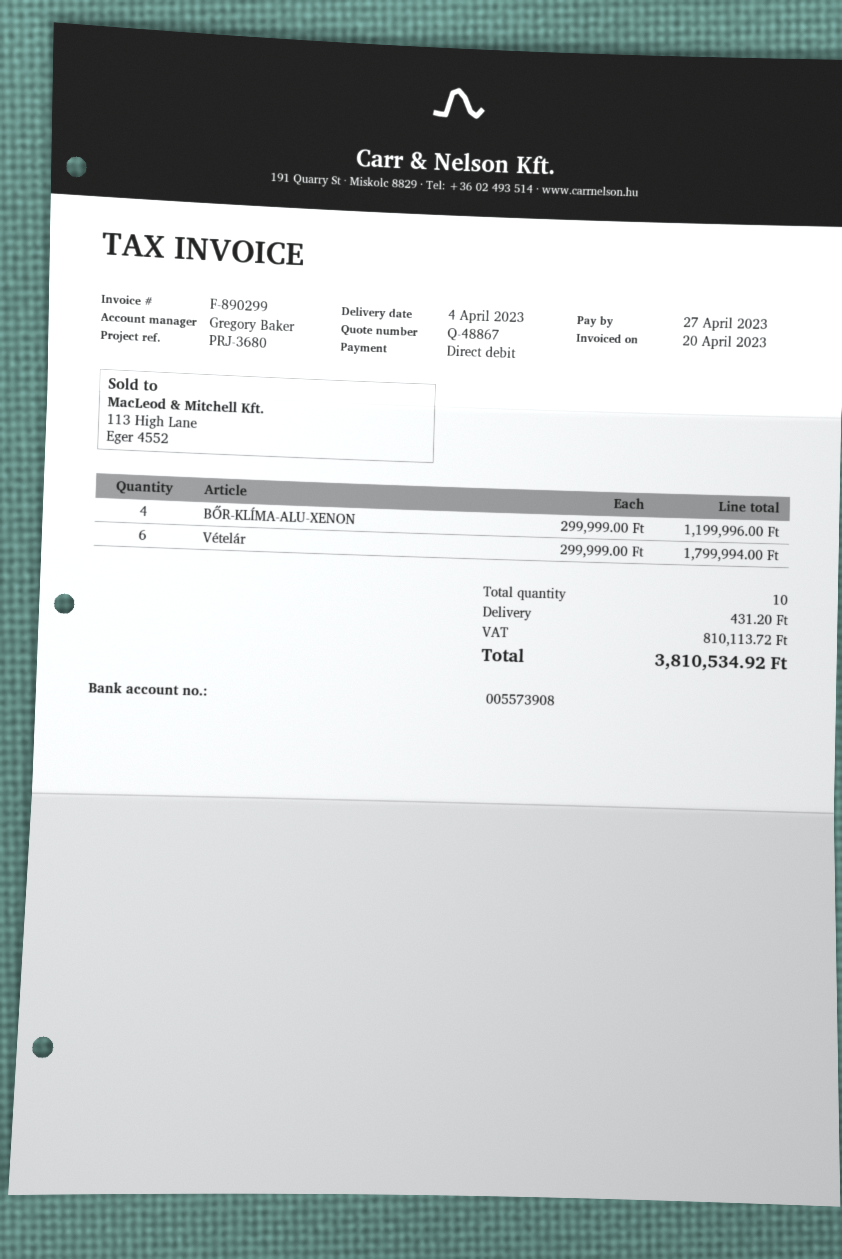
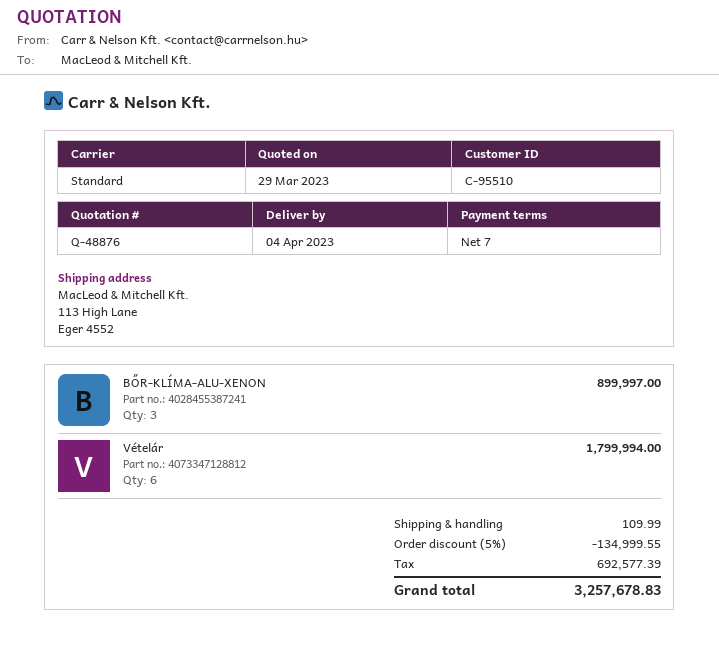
quote number: Q-48867 -> Q-48876
BŐR-KLÍMA-ALU-XENON: 4 for 1199996.00 -> 3 for 899997.00
discount: none -> 5% = 134999.55
shipping: 431.20 -> 109.99
tax: 810113.72 -> 692577.39
total: 3810534.92 -> 3257678.83

